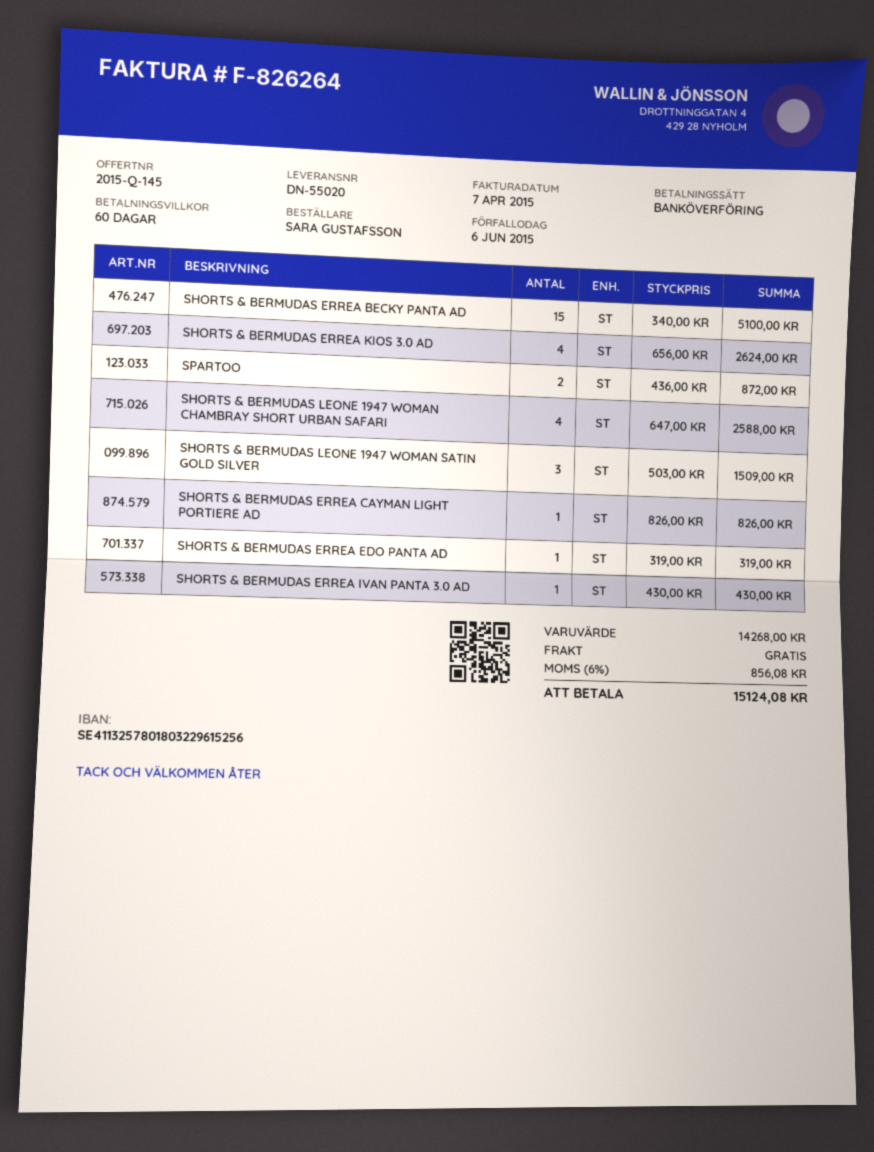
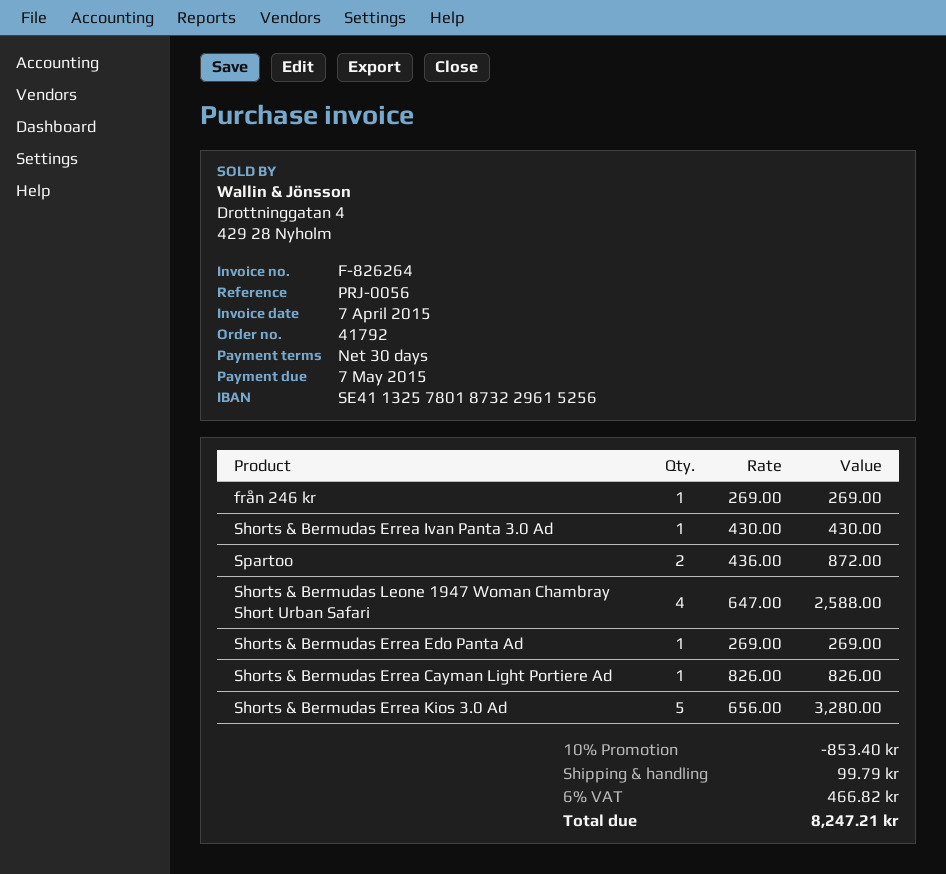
payment terms: 60 days -> 30 days
due date: 2015-06-06 -> 2015-05-07
bank account: SE4113257801803229615256 -> SE4113257801873229615256
SHORTS & BERMUDAS ERREA BECKY PANTA AD: 15 x 340.00 = 5100.00 -> none
SHORTS & BERMUDAS ERREA KIOS 3.0 AD: 4 x 656.00 = 2624.00 -> 5 x 656.00 = 3280.00
SHORTS & BERMUDAS LEONE 1947 WOMAN SATIN GOLD SILVER: 3 x 503.00 = 1509.00 -> none
SHORTS & BERMUDAS ERREA EDO PANTA AD: 1 x 319.00 = 319.00 -> 1 x 269.00 = 269.00
från 246 kr: none -> 1 x 269.00 = 269.00
discount: none -> 10% = 853.40
shipping: 0.00 -> 99.79
tax: 6% = 856.08 -> 6% = 466.82
total: 15124.08 -> 8247.21

